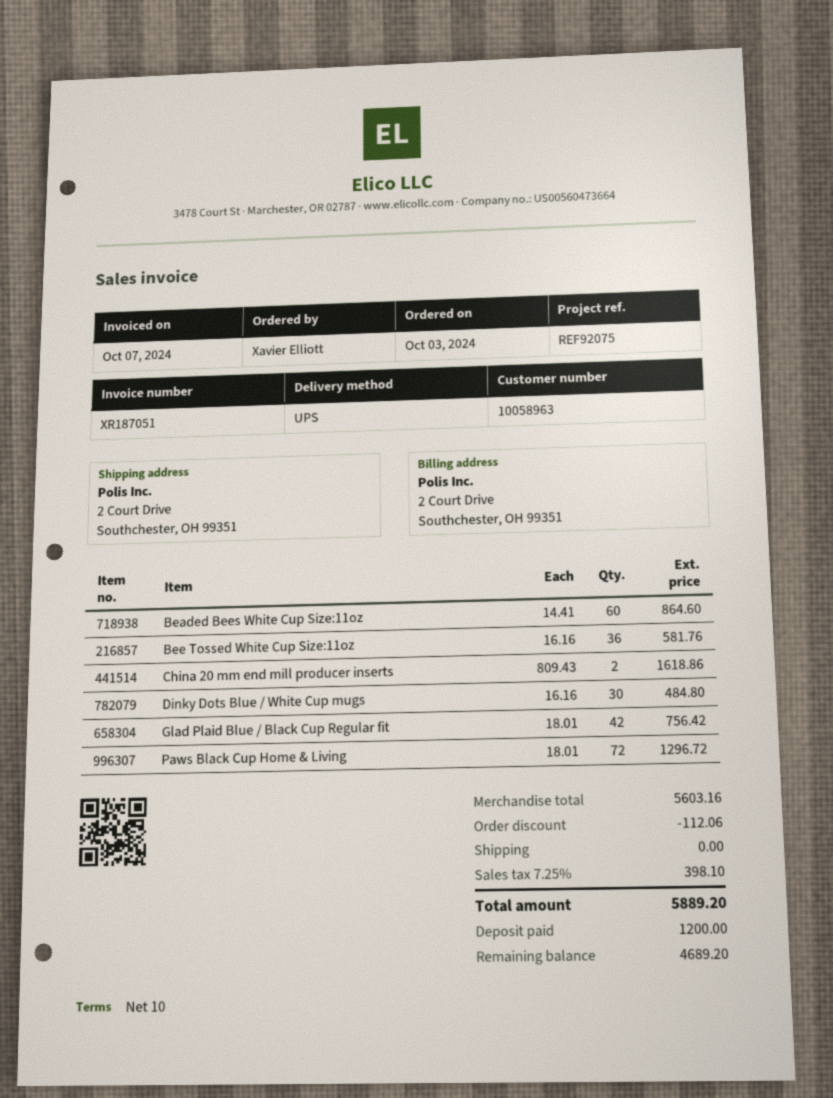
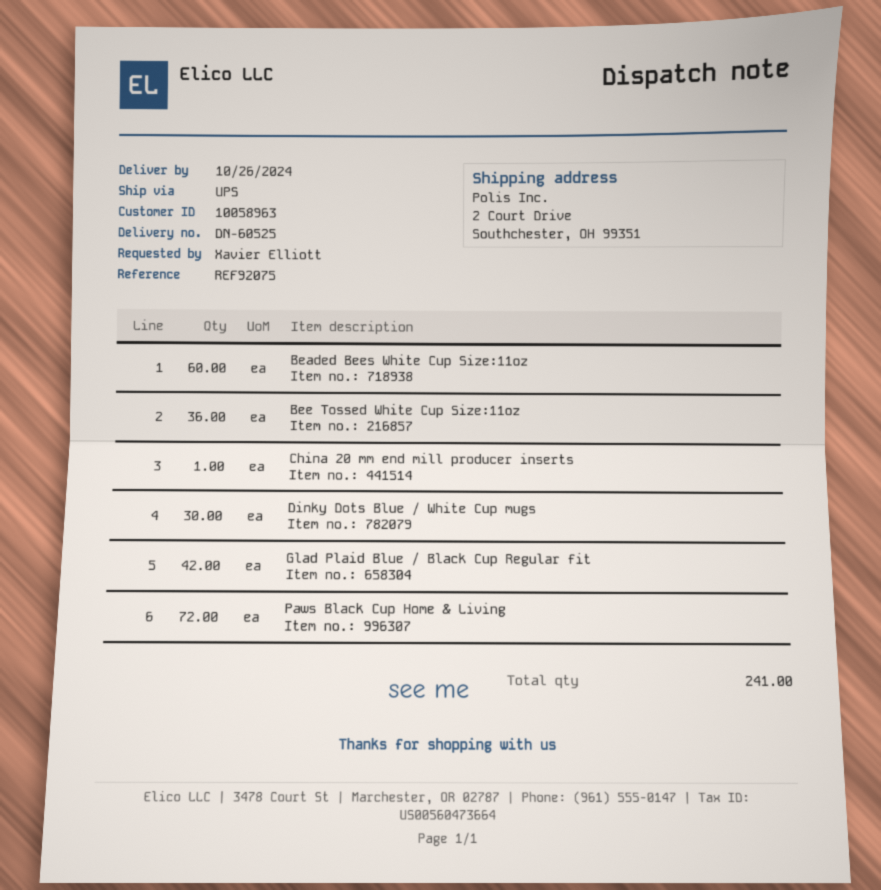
China 20 mm end mill producer inserts: 2 -> 1

